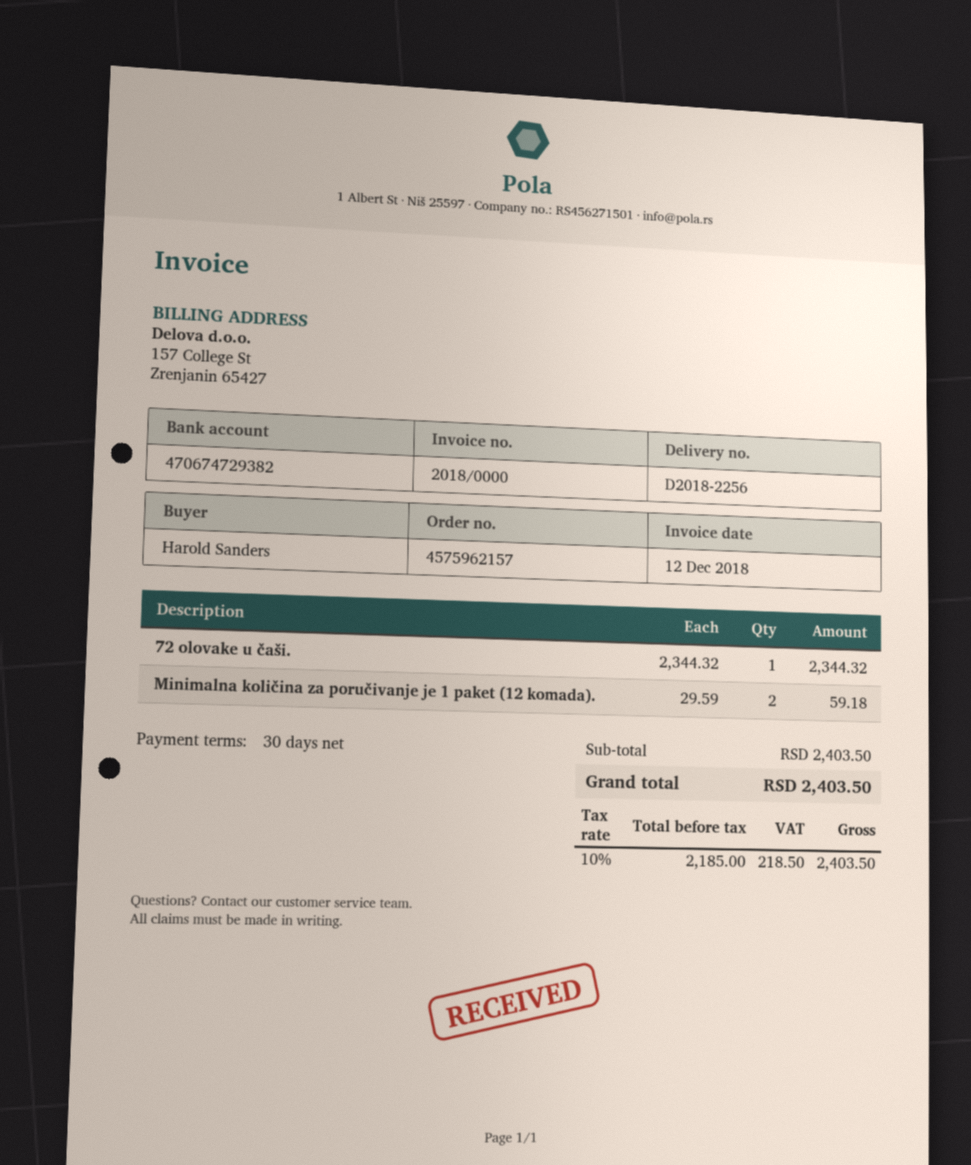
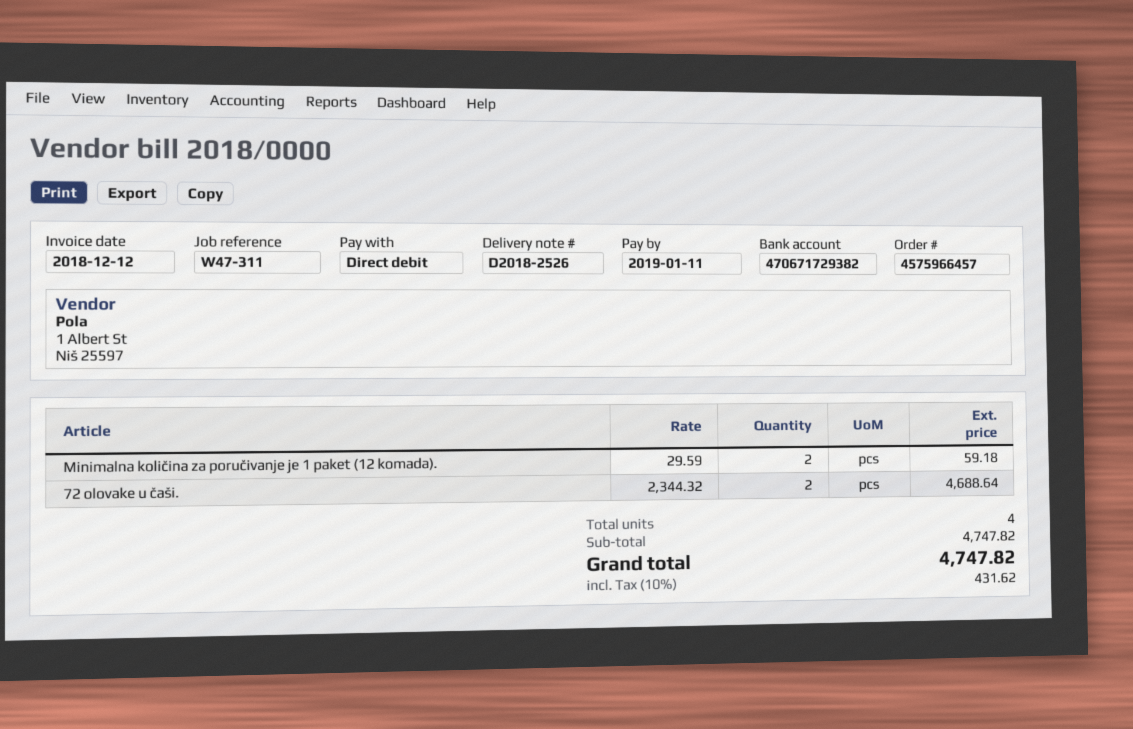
order number: 4575962157 -> 4575966457
delivery note number: D2018-2256 -> D2018-2526
bank account: 470674729382 -> 470671729382
72 olovake u čaši.: 1 x 2344.32 = 2344.32 -> 2 x 2344.32 = 4688.64
subtotal: 2403.50 -> 4747.82
tax: 10% = 218.50 -> 10% = 431.62
total: 2403.50 -> 4747.82

